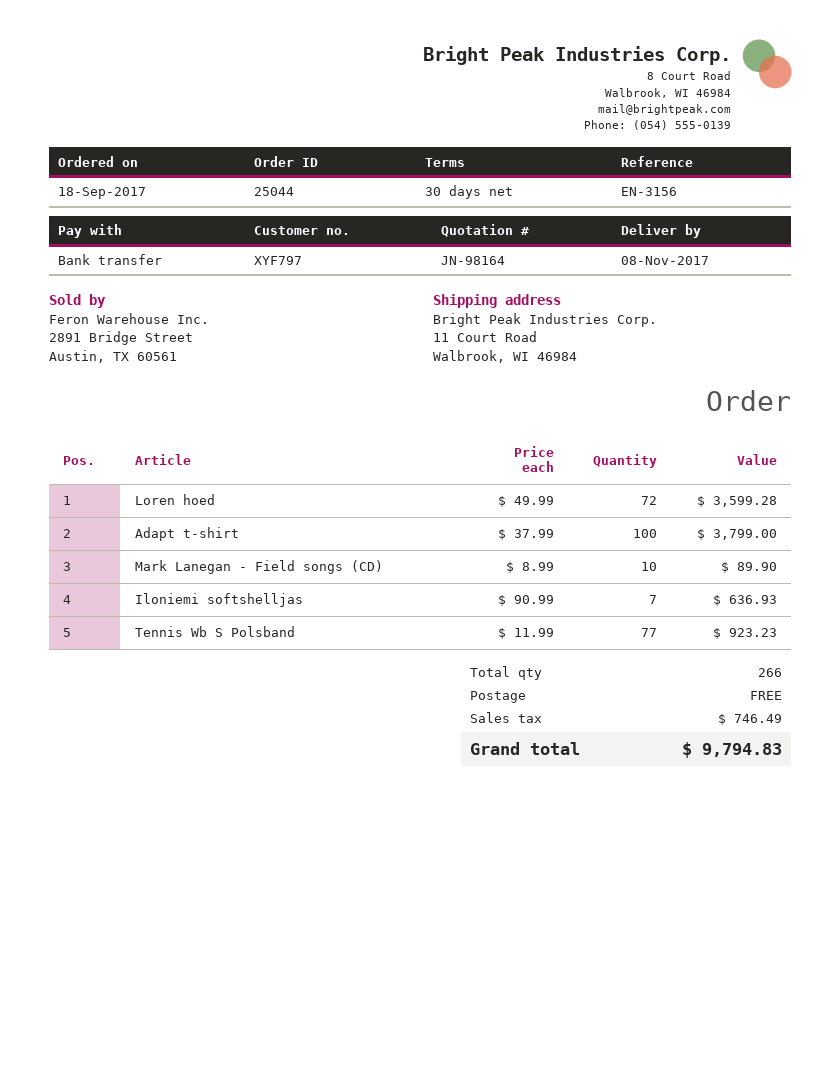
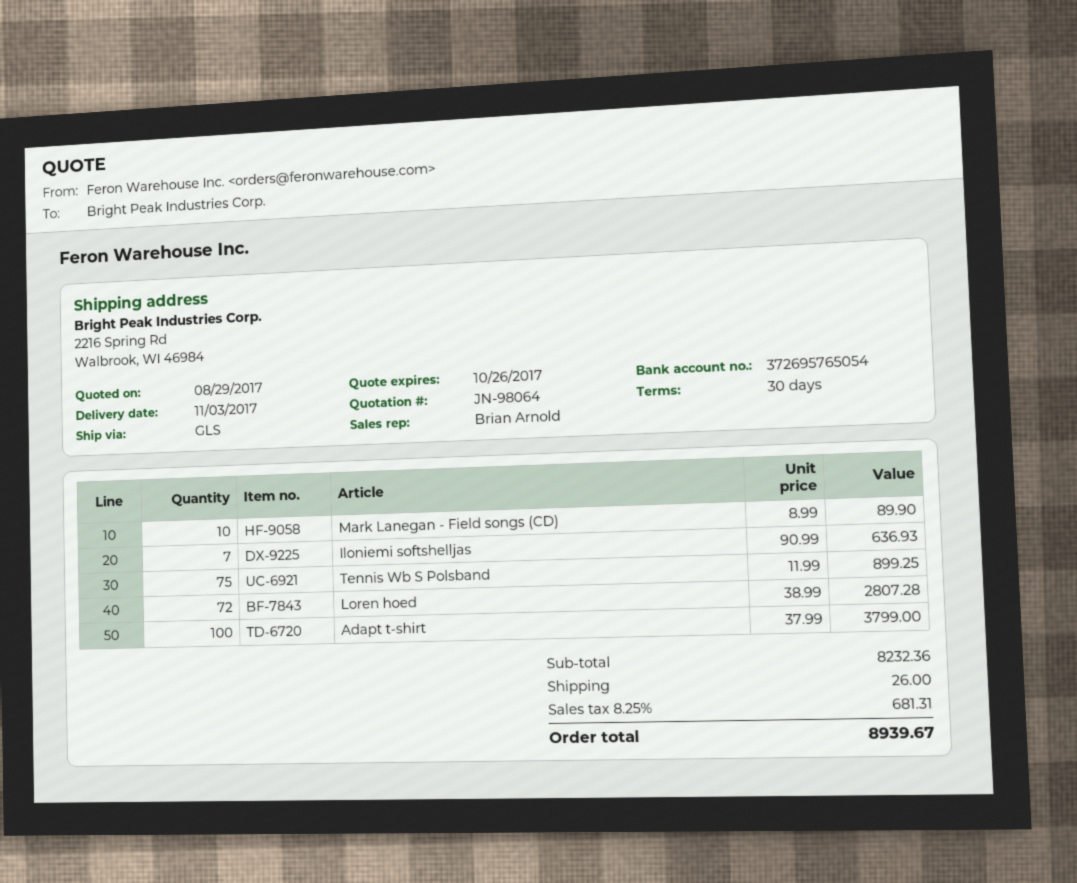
quote number: JN-98164 -> JN-98064
delivery date: 2017-11-08 -> 2017-11-03
ship to: 11 Court Road, Walbrook, WI 46984 -> 2216 Spring Rd, Walbrook, WI 46984
Loren hoed: 72 x 49.99 = 3599.28 -> 72 x 38.99 = 2807.28
Tennis Wb S Polsband: 77 x 11.99 = 923.23 -> 75 x 11.99 = 899.25
shipping: 0.00 -> 26.00
tax: 746.49 -> 681.31
total: 9794.83 -> 8939.67

